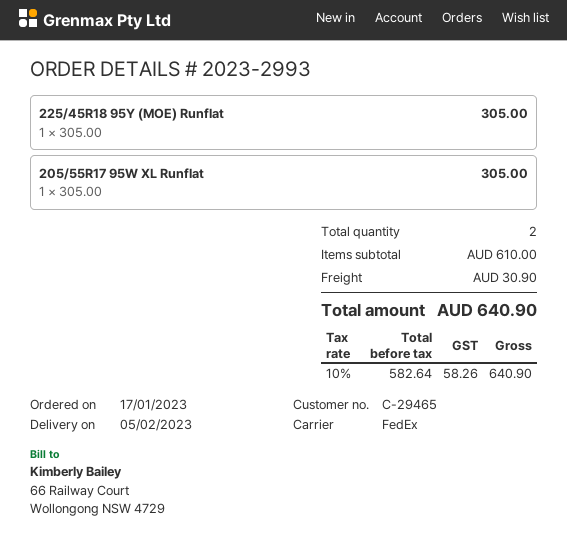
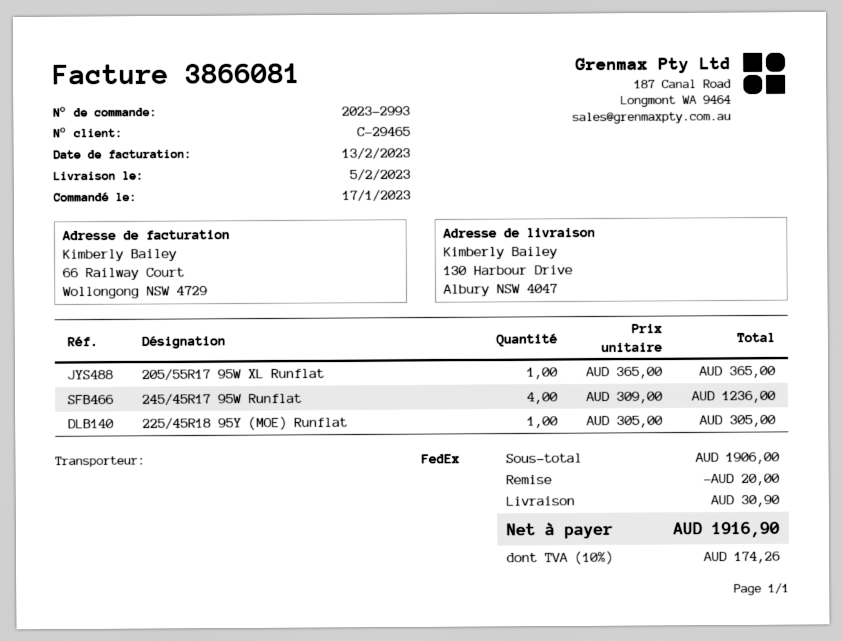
205/55R17 95W XL Runflat: 1 x 305.00 = 305.00 -> 1 x 365.00 = 365.00
245/45R17 95W Runflat: none -> 4 x 309.00 = 1236.00
subtotal: 610.00 -> 1906.00
discount: none -> 20.00
tax: 10% = 58.26 -> 10% = 174.26
total: 640.90 -> 1916.90

